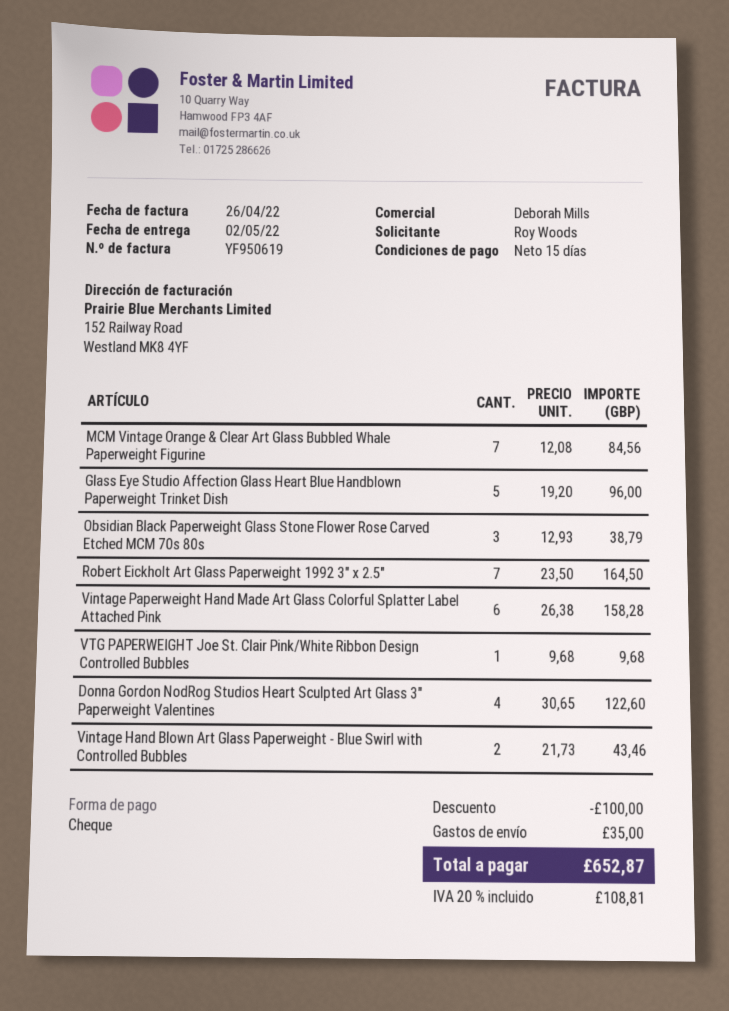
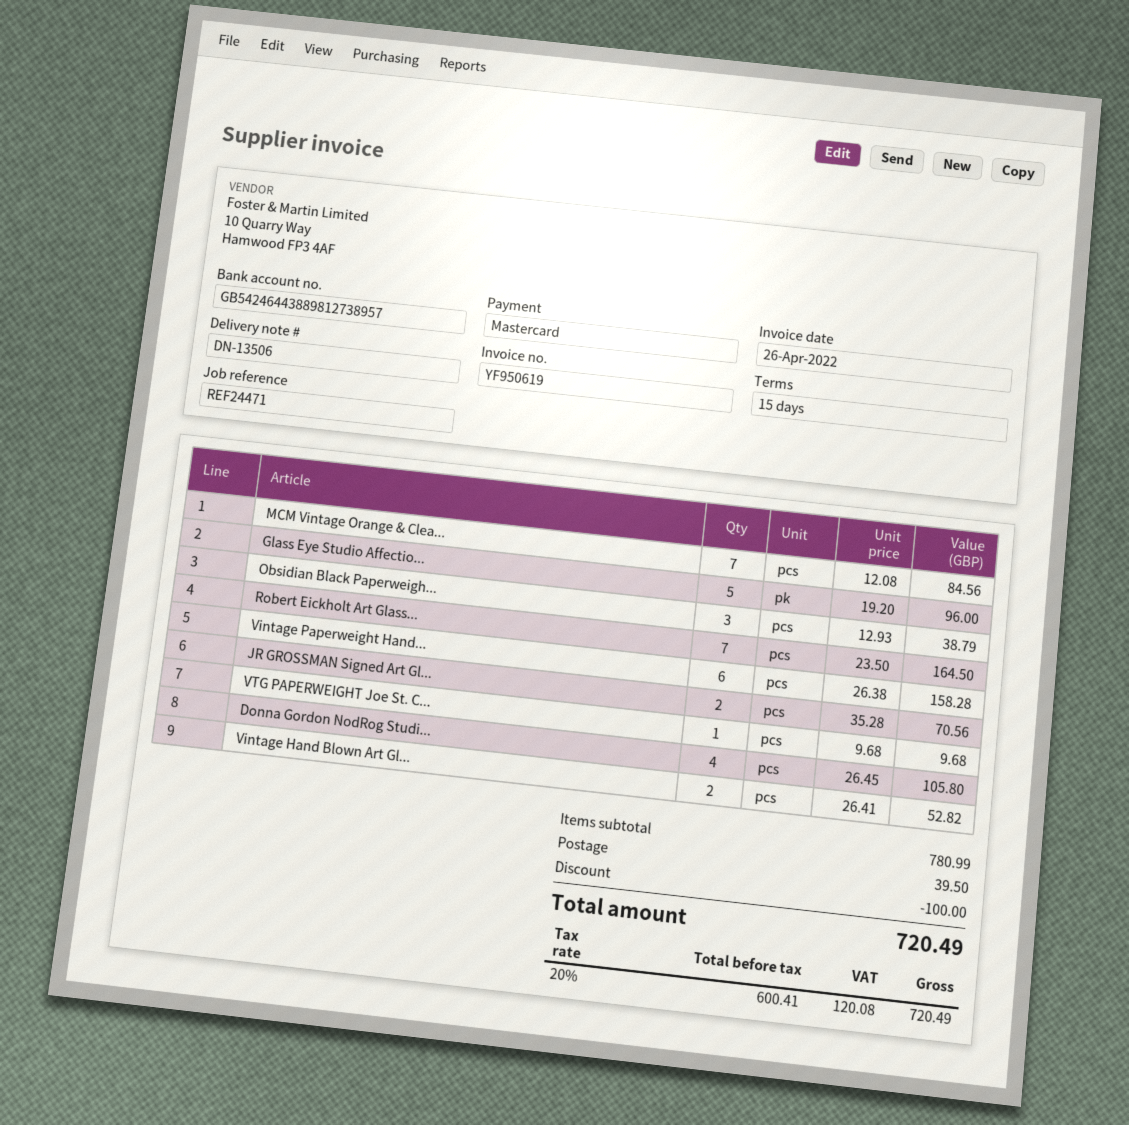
payment method: cheque -> Mastercard
Donna Gordon NodRog Studios Heart Sculpted Art Glass 3" Paperweight Valentines: 4 x 30.65 = 122.60 -> 4 x 26.45 = 105.80
Vintage Hand Blown Art Glass Paperweight - Blue Swirl with Controlled Bubbles: 2 x 21.73 = 43.46 -> 2 x 26.41 = 52.82
JR GROSSMAN Signed Art Gl...: none -> 2 x 35.28 = 70.56
shipping: 35.00 -> 39.50
tax: 20% = 108.81 -> 20% = 120.08
total: 652.87 -> 720.49

